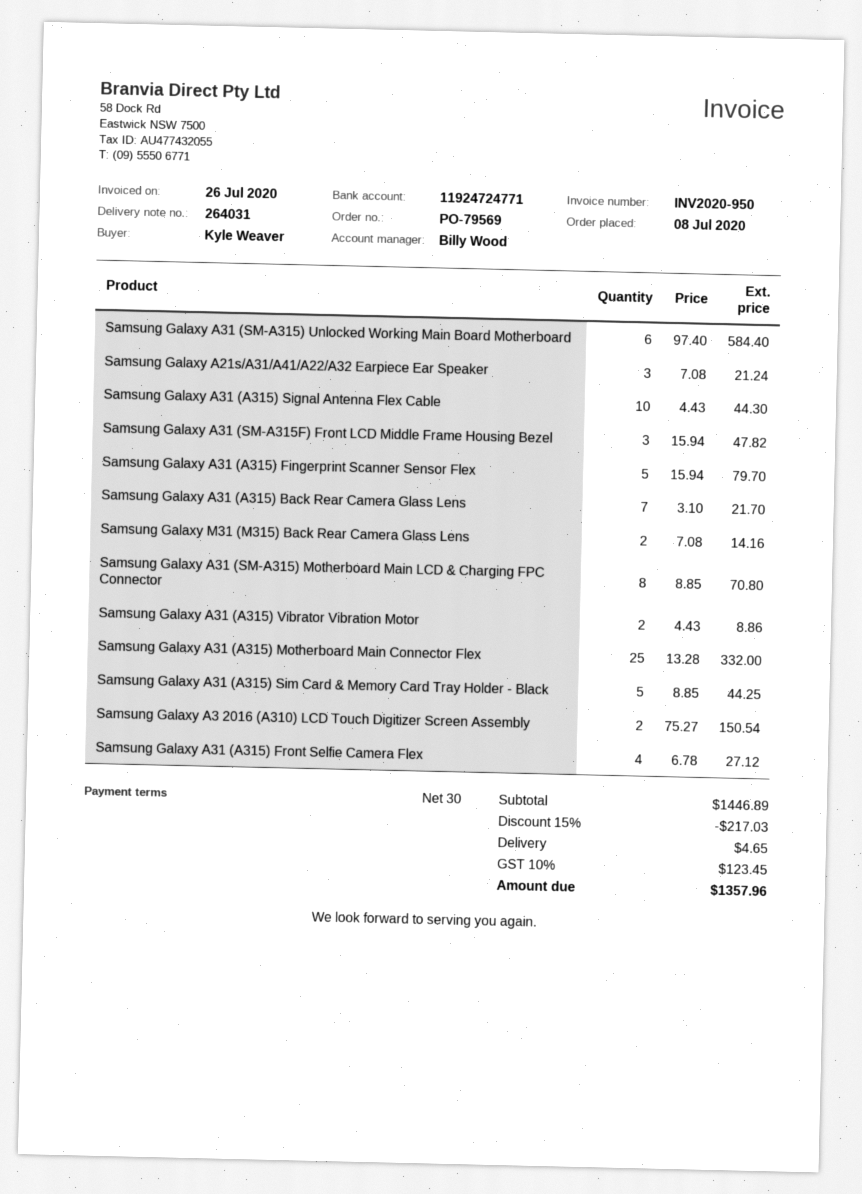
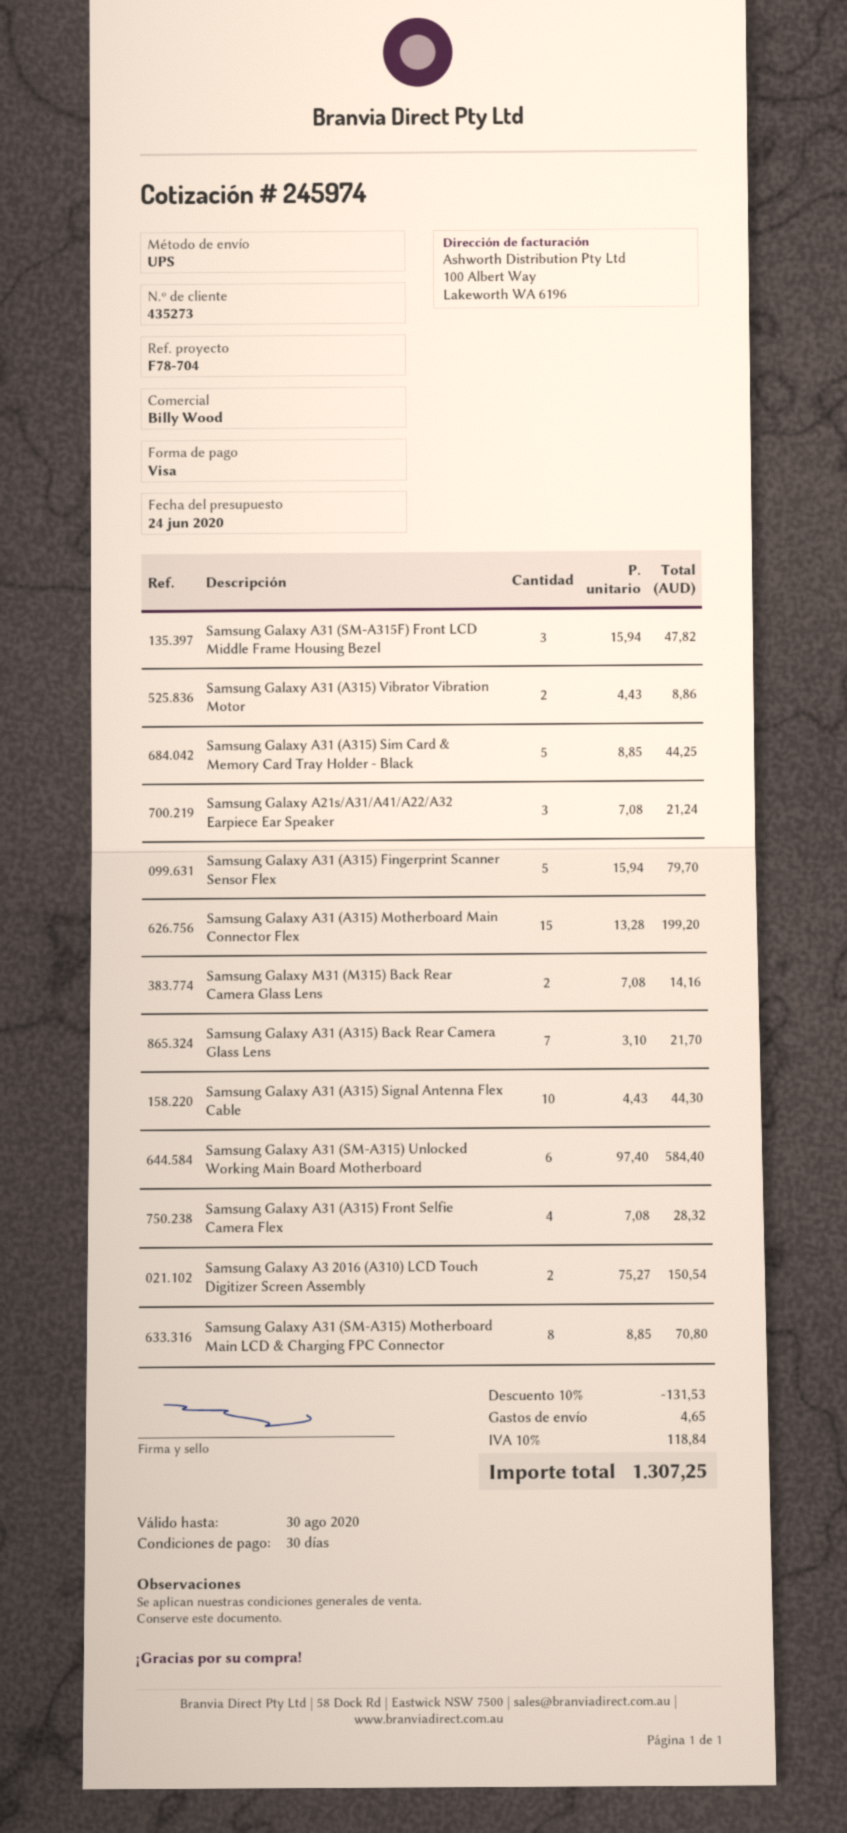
Samsung Galaxy A31 (A315) Motherboard Main Connector Flex: 25 x 13.28 = 332.00 -> 15 x 13.28 = 199.20
Samsung Galaxy A31 (A315) Front Selfie Camera Flex: 4 x 6.78 = 27.12 -> 4 x 7.08 = 28.32
discount: 15% = 217.03 -> 10% = 131.53
tax: 10% = 123.45 -> 10% = 118.84
total: 1357.96 -> 1307.25

